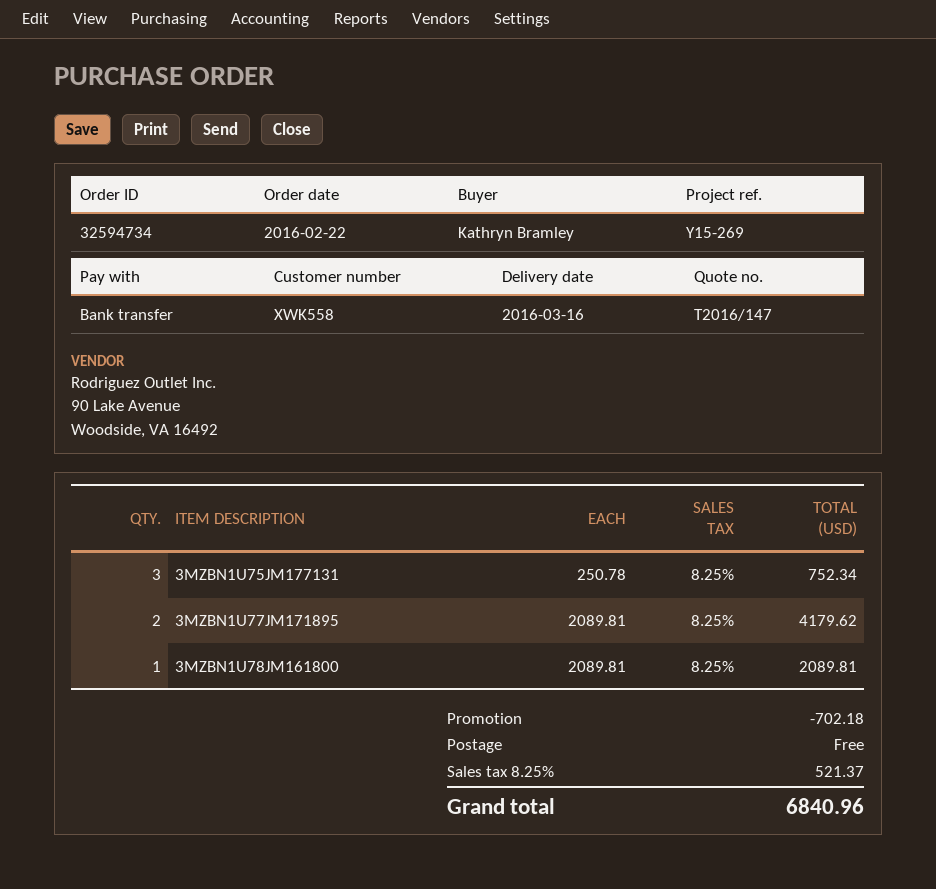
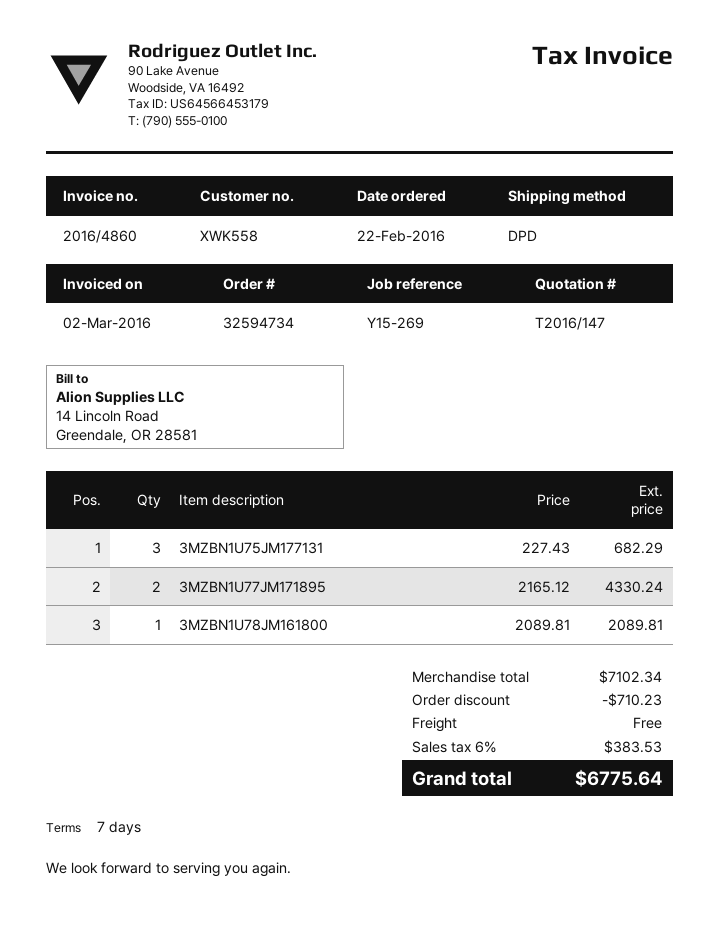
3MZBN1U75JM177131: 3 x 250.78 = 752.34 -> 3 x 227.43 = 682.29
3MZBN1U77JM171895: 2 x 2089.81 = 4179.62 -> 2 x 2165.12 = 4330.24
discount: 702.18 -> 710.23
tax: 8.25% = 521.37 -> 6% = 383.53
total: 6840.96 -> 6775.64

